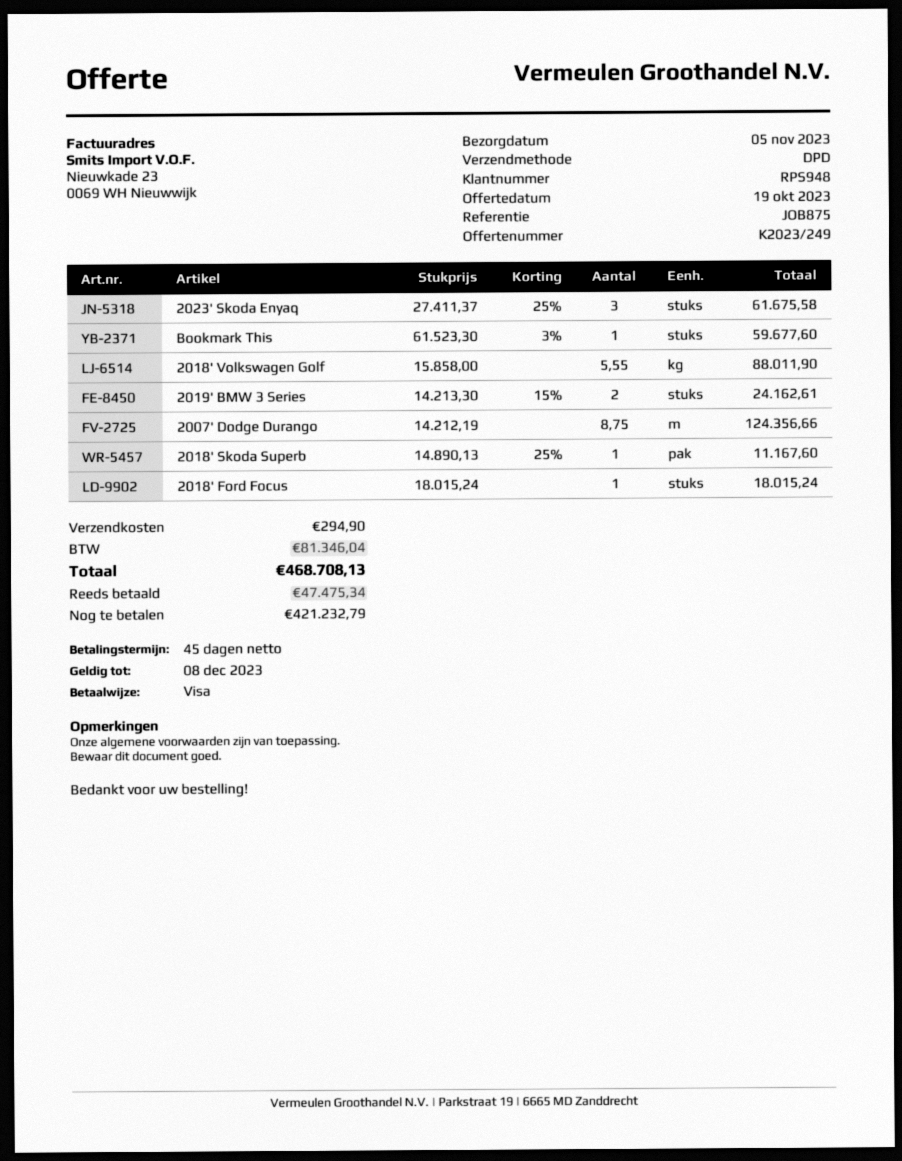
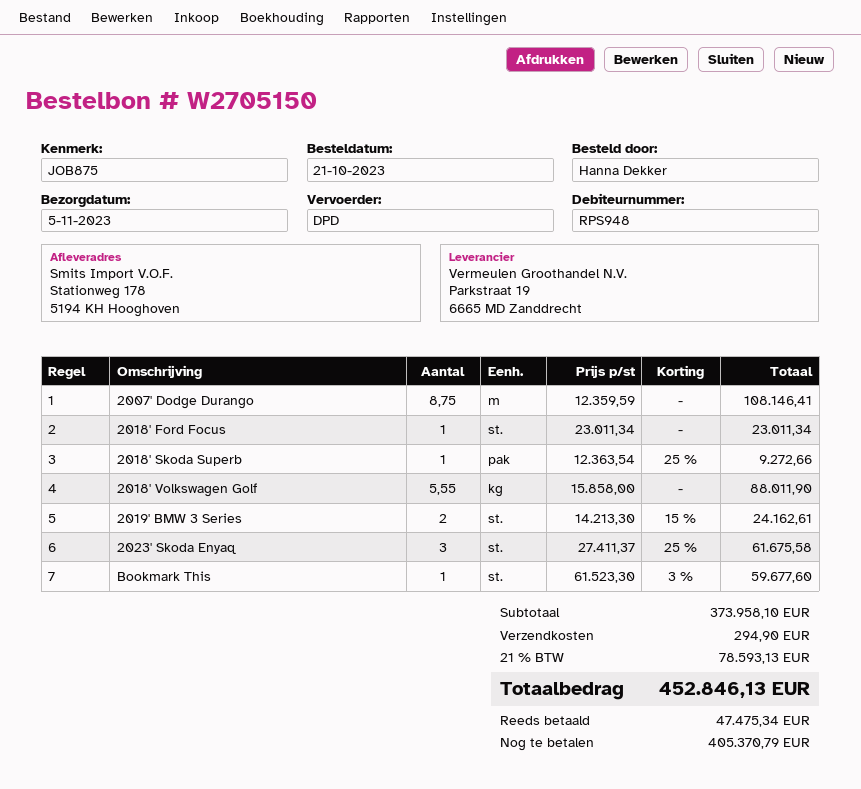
2007' Dodge Durango: 8.75 x 14212.19 = 124356.66 -> 8.75 x 12359.59 = 108146.41
2018' Skoda Superb: 1 x 14890.13 - 25% = 11167.60 -> 1 x 12363.54 - 25% = 9272.66
2018' Ford Focus: 1 x 18015.24 = 18015.24 -> 1 x 23011.34 = 23011.34
tax: 81346.04 -> 78593.13
total: 468708.13 -> 452846.13
balance: 421232.79 -> 405370.79

